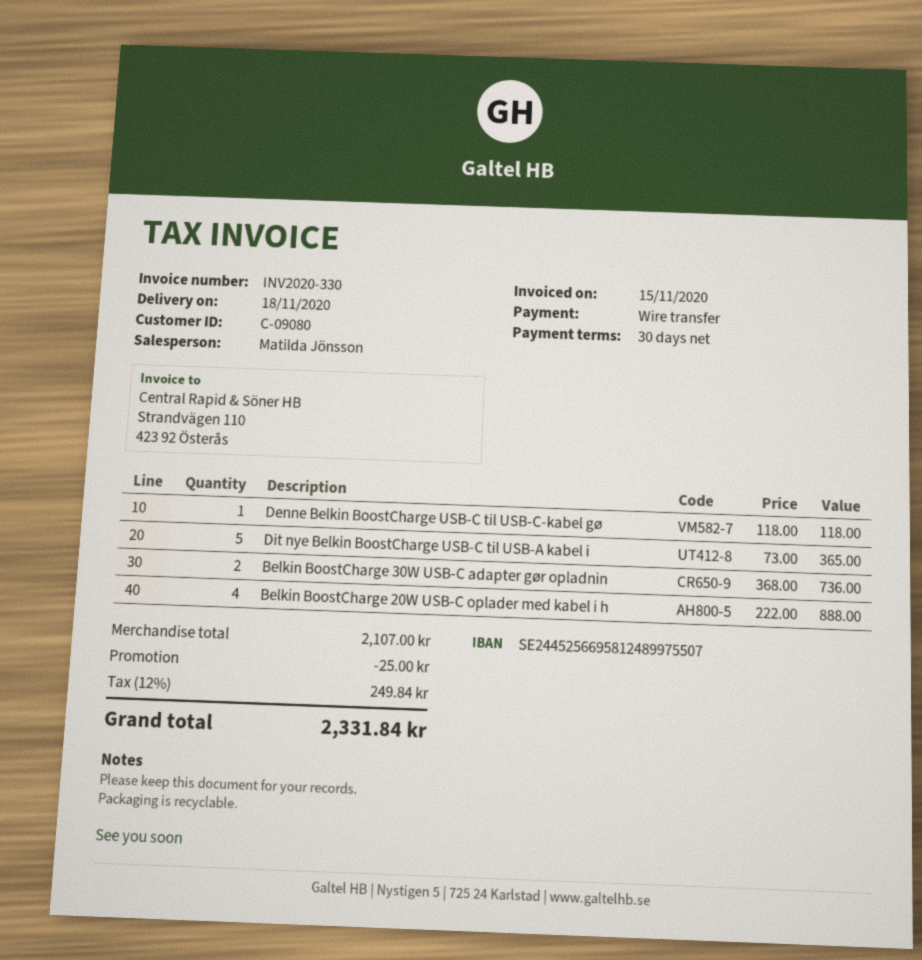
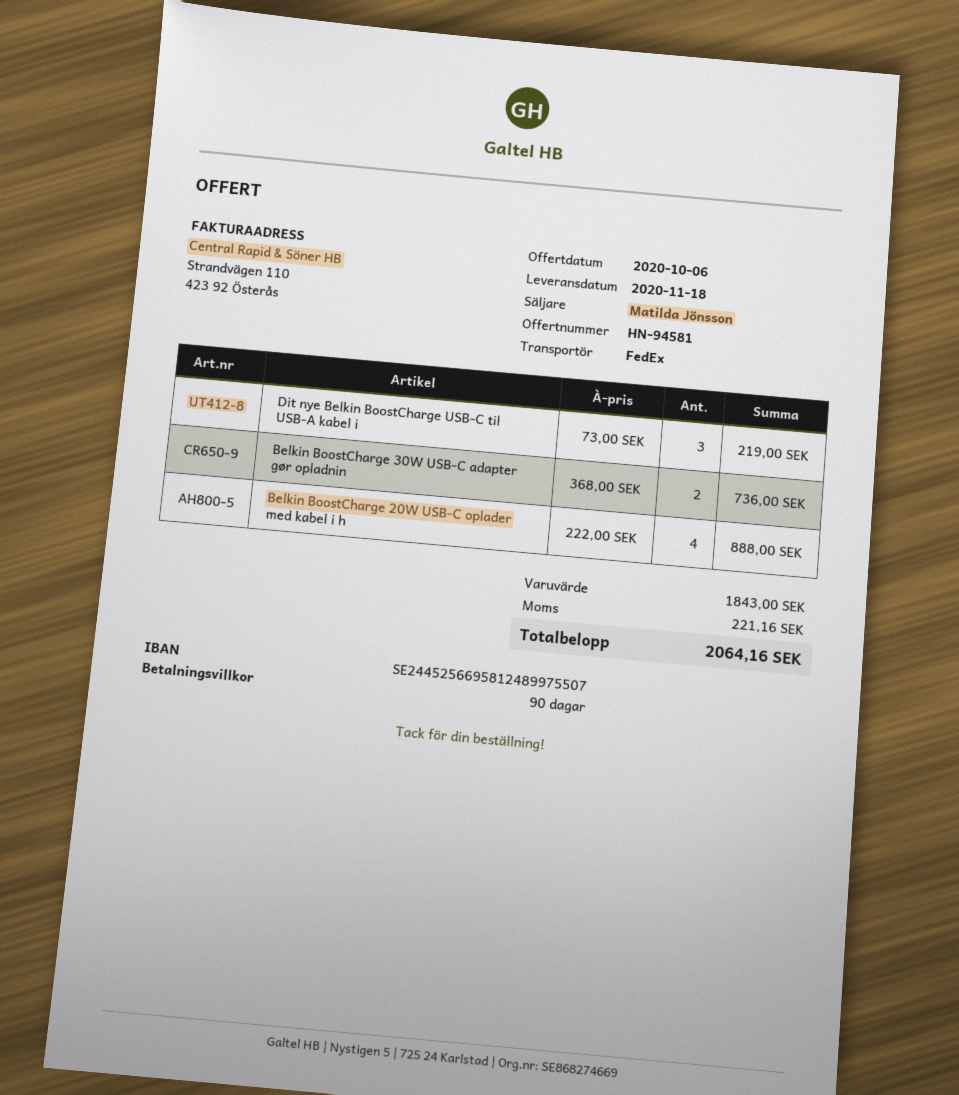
payment terms: 30 days -> 90 days
Denne Belkin BoostCharge USB-C til USB-C-kabel gø: 1 x 118.00 = 118.00 -> none
Dit nye Belkin BoostCharge USB-C til USB-A kabel i: 5 x 73.00 = 365.00 -> 3 x 73.00 = 219.00
subtotal: 2107.00 -> 1843.00
discount: 25.00 -> none
tax: 249.84 -> 221.16
total: 2331.84 -> 2064.16

